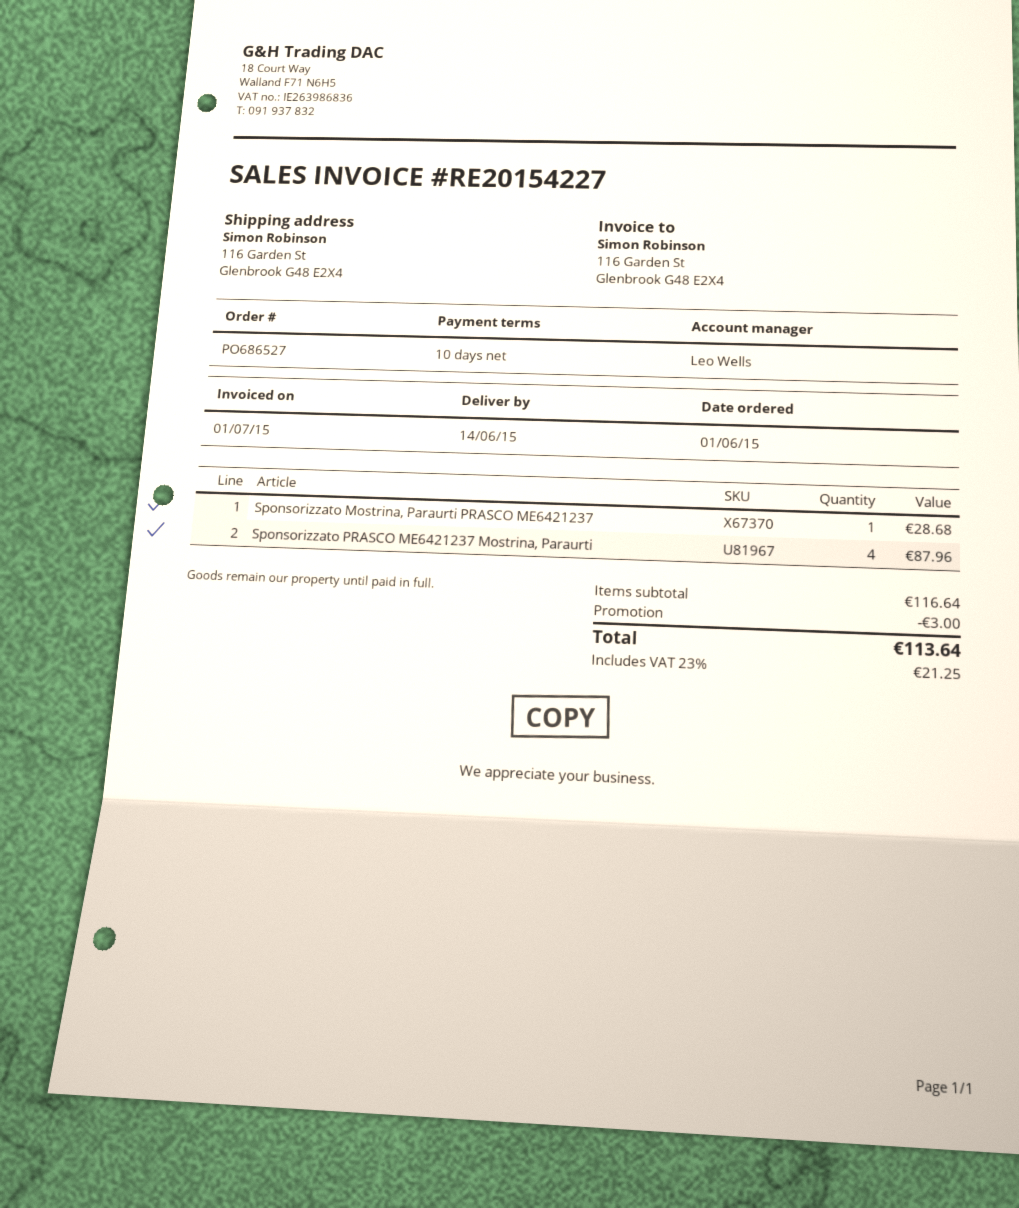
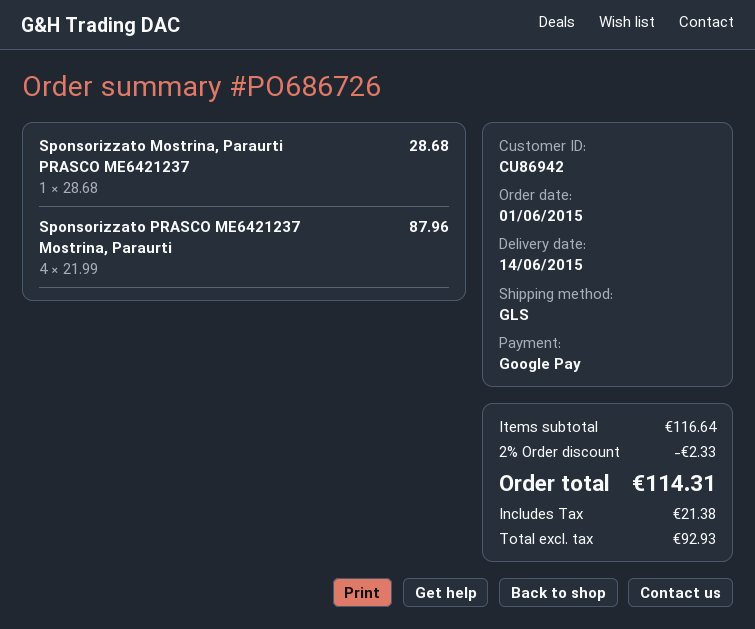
order number: PO686527 -> PO686726
discount: 3.00 -> 2.33
tax: 21.25 -> 21.38
total: 113.64 -> 114.31

